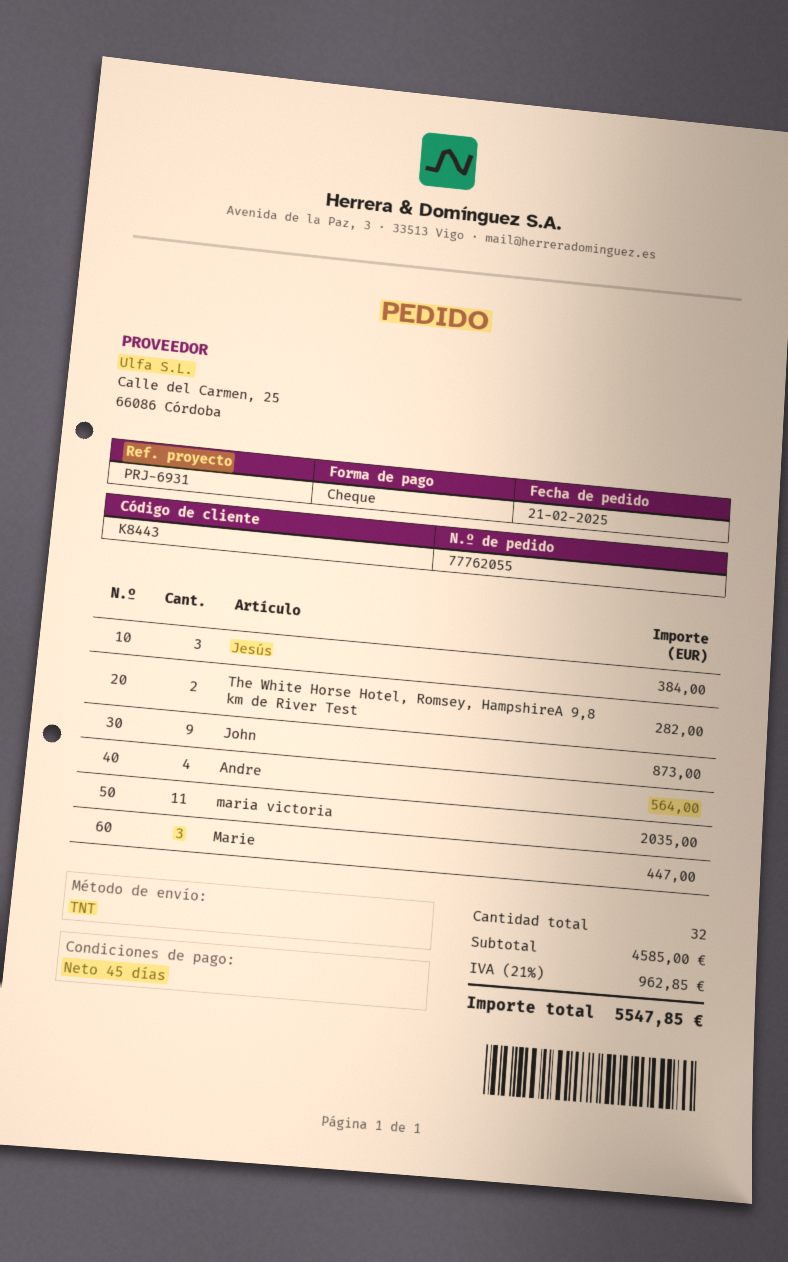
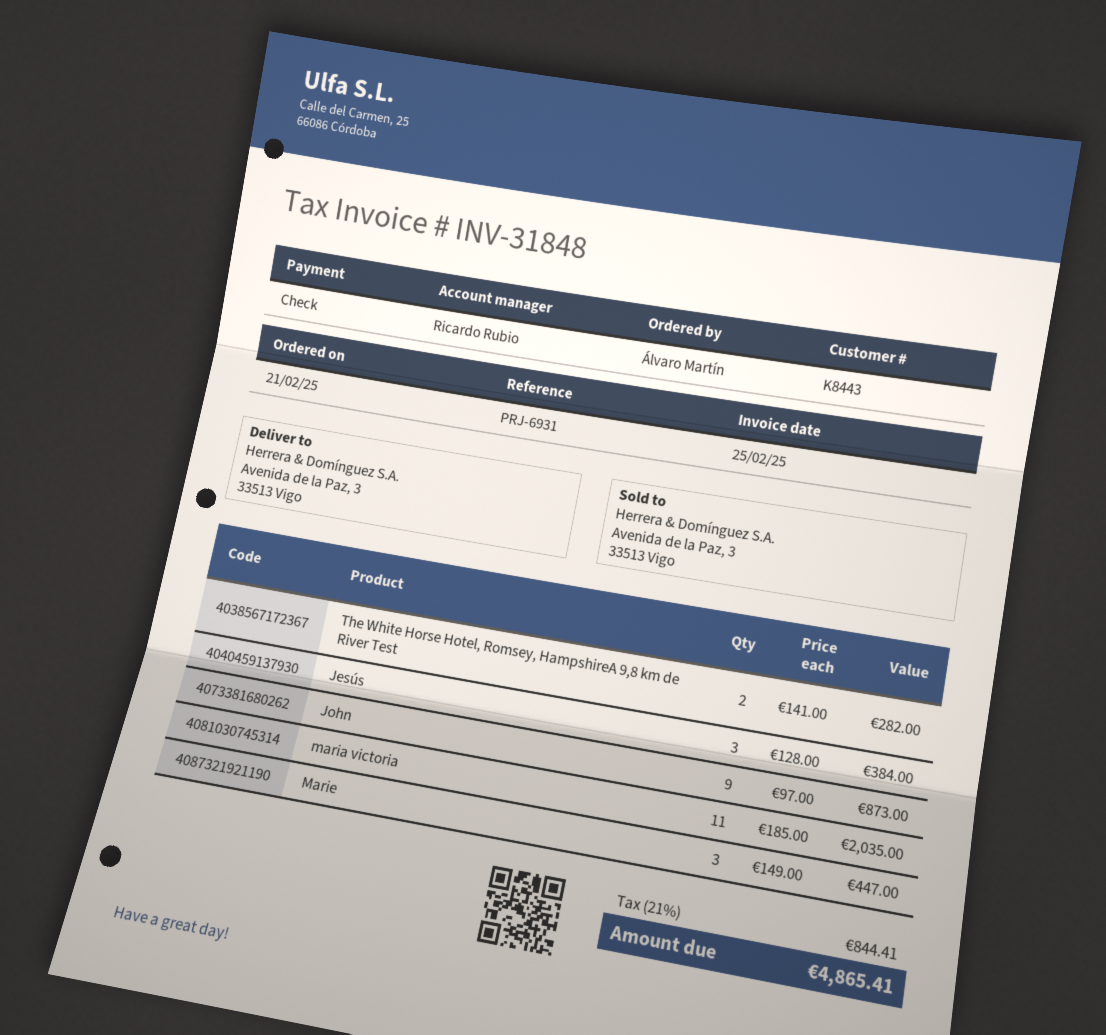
Andre: 4 for 564.00 -> none
tax: 21% = 962.85 -> 21% = 844.41
total: 5547.85 -> 4865.41

